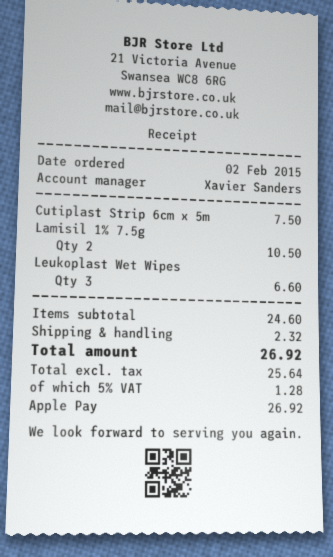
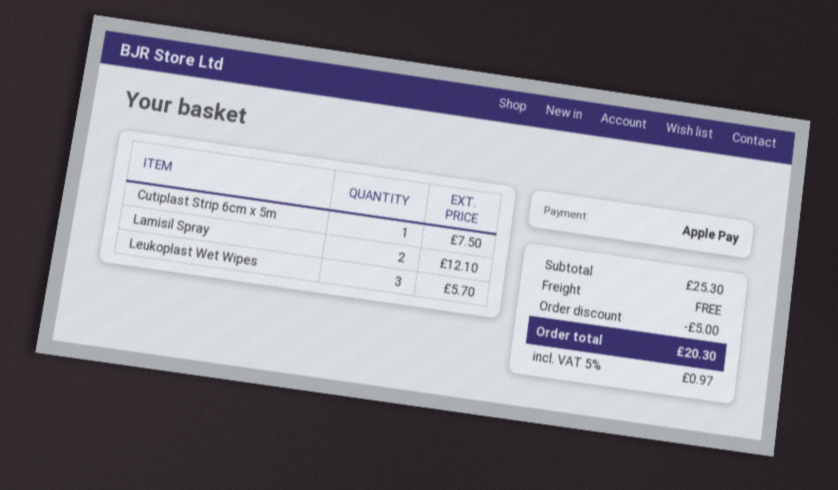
Lamisil 1% 7.5g: 2 for 10.50 -> none
Leukoplast Wet Wipes: 3 for 6.60 -> 3 for 5.70
Lamisil Spray: none -> 2 for 12.10
subtotal: 24.60 -> 25.30
discount: none -> 5.00
shipping: 2.32 -> 0.00
tax: 5% = 1.28 -> 5% = 0.97
total: 26.92 -> 20.30

